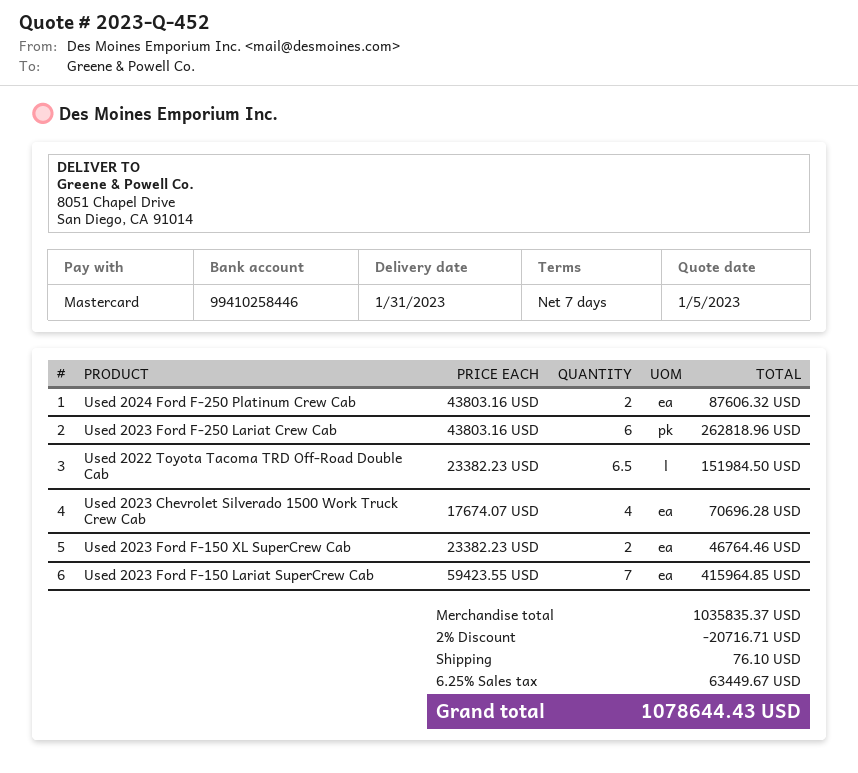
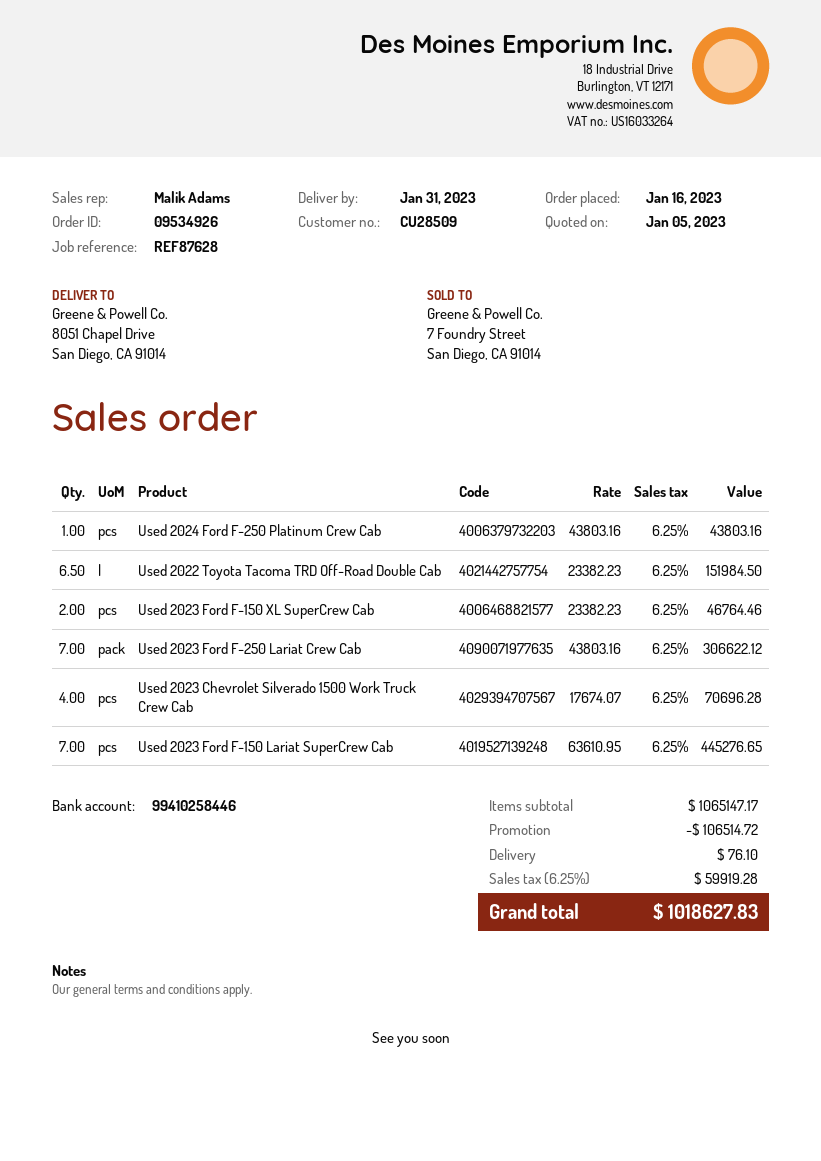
Used 2024 Ford F-250 Platinum Crew Cab: 2 x 43803.16 = 87606.32 -> 1 x 43803.16 = 43803.16
Used 2023 Ford F-250 Lariat Crew Cab: 6 x 43803.16 = 262818.96 -> 7 x 43803.16 = 306622.12
Used 2023 Ford F-150 Lariat SuperCrew Cab: 7 x 59423.55 = 415964.85 -> 7 x 63610.95 = 445276.65
subtotal: 1035835.37 -> 1065147.17
discount: 20716.71 -> 106514.72
tax: 6.25% = 63449.67 -> 6.25% = 59919.28
total: 1078644.43 -> 1018627.83

